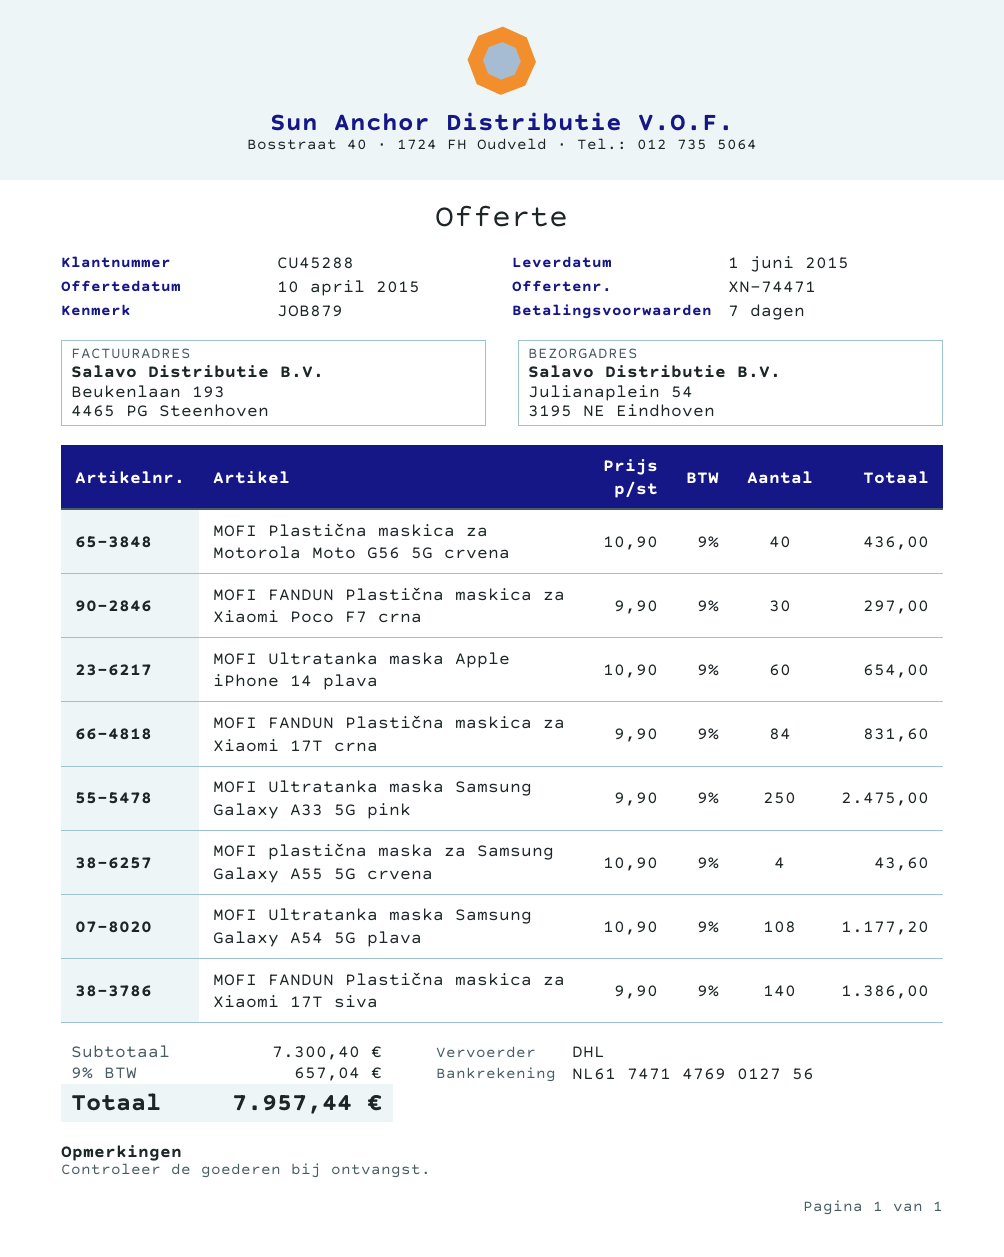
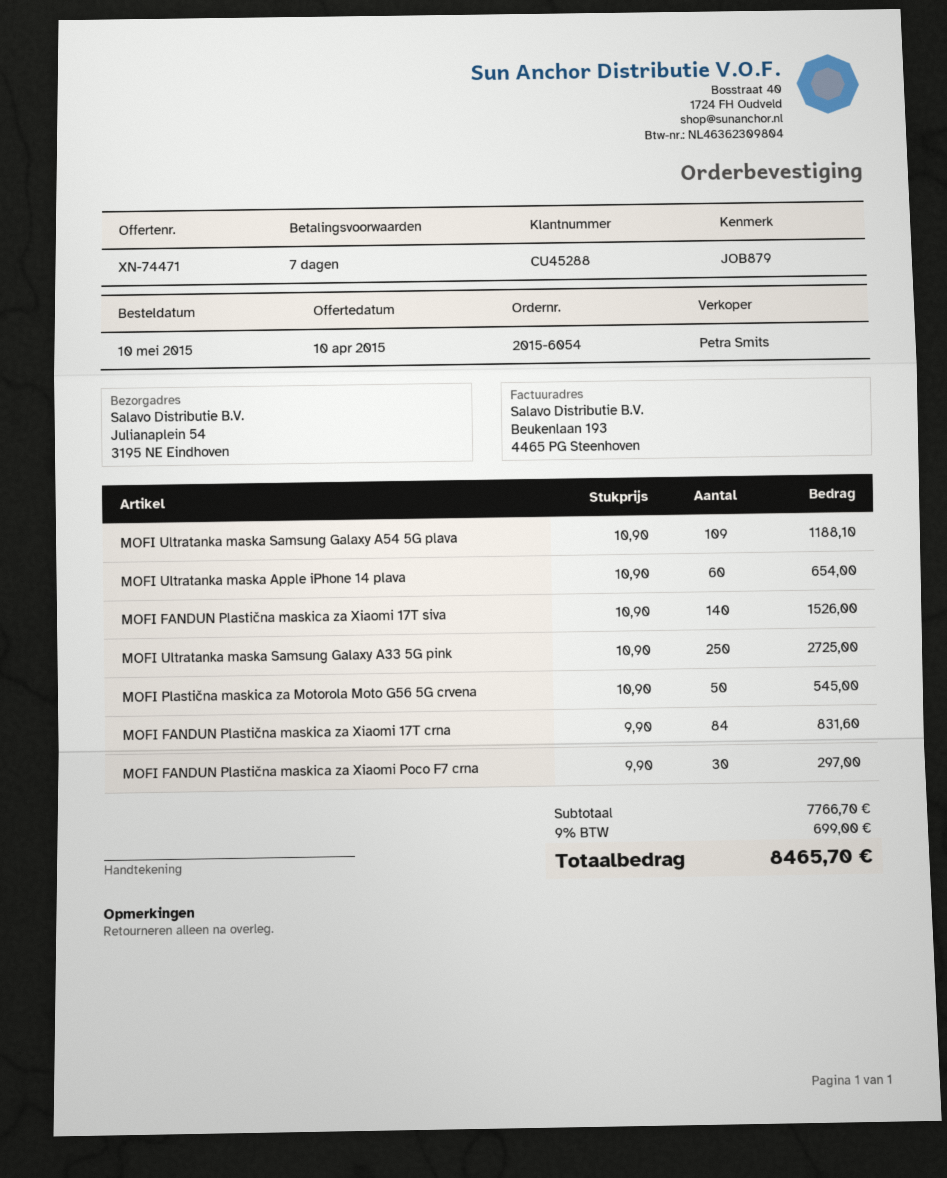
MOFI Plastična maskica za Motorola Moto G56 5G crvena: 40 x 10.90 = 436.00 -> 50 x 10.90 = 545.00
MOFI Ultratanka maska Samsung Galaxy A33 5G pink: 250 x 9.90 = 2475.00 -> 250 x 10.90 = 2725.00
MOFI plastična maska za Samsung Galaxy A55 5G crvena: 4 x 10.90 = 43.60 -> none
MOFI Ultratanka maska Samsung Galaxy A54 5G plava: 108 x 10.90 = 1177.20 -> 109 x 10.90 = 1188.10
MOFI FANDUN Plastična maskica za Xiaomi 17T siva: 140 x 9.90 = 1386.00 -> 140 x 10.90 = 1526.00
subtotal: 7300.40 -> 7766.70
tax: 9% = 657.04 -> 9% = 699.00
total: 7957.44 -> 8465.70

